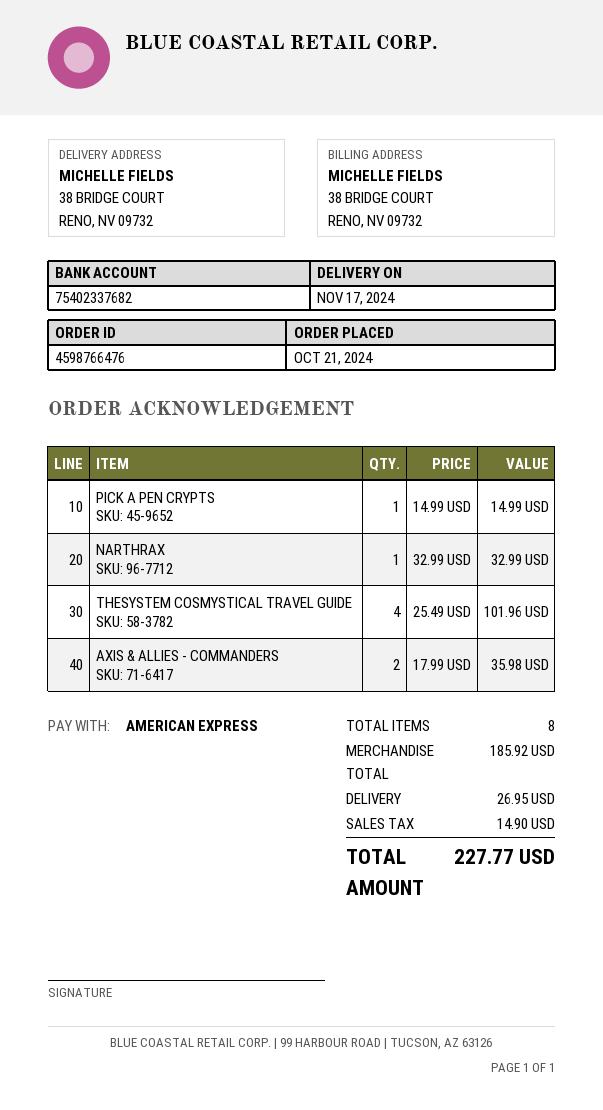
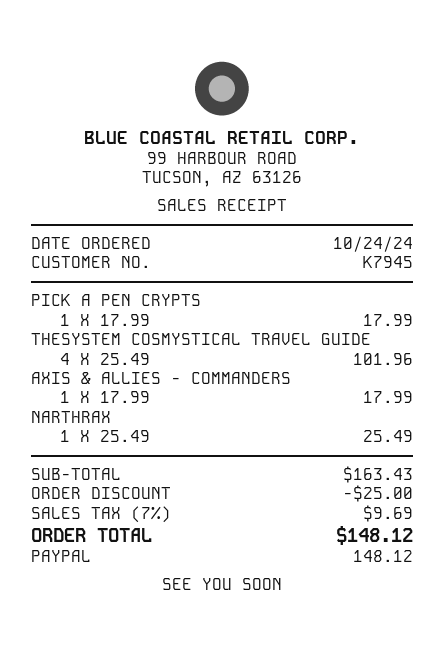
order date: 2024-10-21 -> 2024-10-24
payment method: American Express -> PayPal
PICK A PEN CRYPTS: 1 x 14.99 = 14.99 -> 1 x 17.99 = 17.99
NARTHRAX: 1 x 32.99 = 32.99 -> 1 x 25.49 = 25.49
AXIS & ALLIES - COMMANDERS: 2 x 17.99 = 35.98 -> 1 x 17.99 = 17.99
subtotal: 185.92 -> 163.43
discount: none -> 25.00
shipping: 26.95 -> none
tax: 14.90 -> 9.69
total: 227.77 -> 148.12

